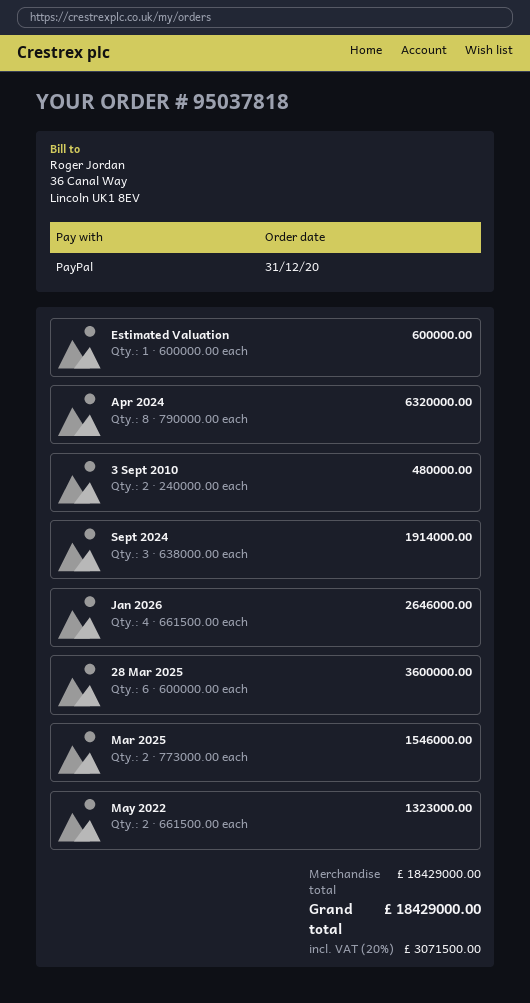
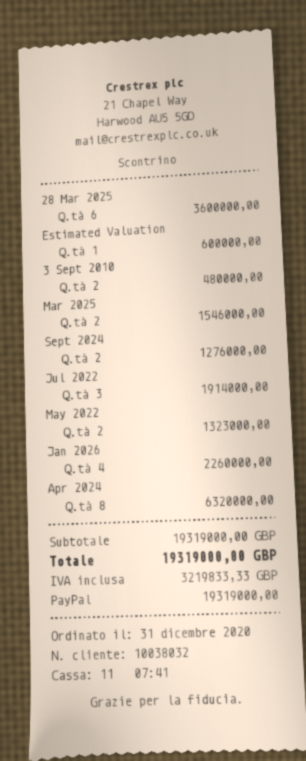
Sept 2024: 3 for 1914000.00 -> 2 for 1276000.00
Jan 2026: 4 for 2646000.00 -> 4 for 2260000.00
Jul 2022: none -> 3 for 1914000.00
subtotal: 18429000.00 -> 19319000.00
tax: 3071500.00 -> 3219833.33
total: 18429000.00 -> 19319000.00

